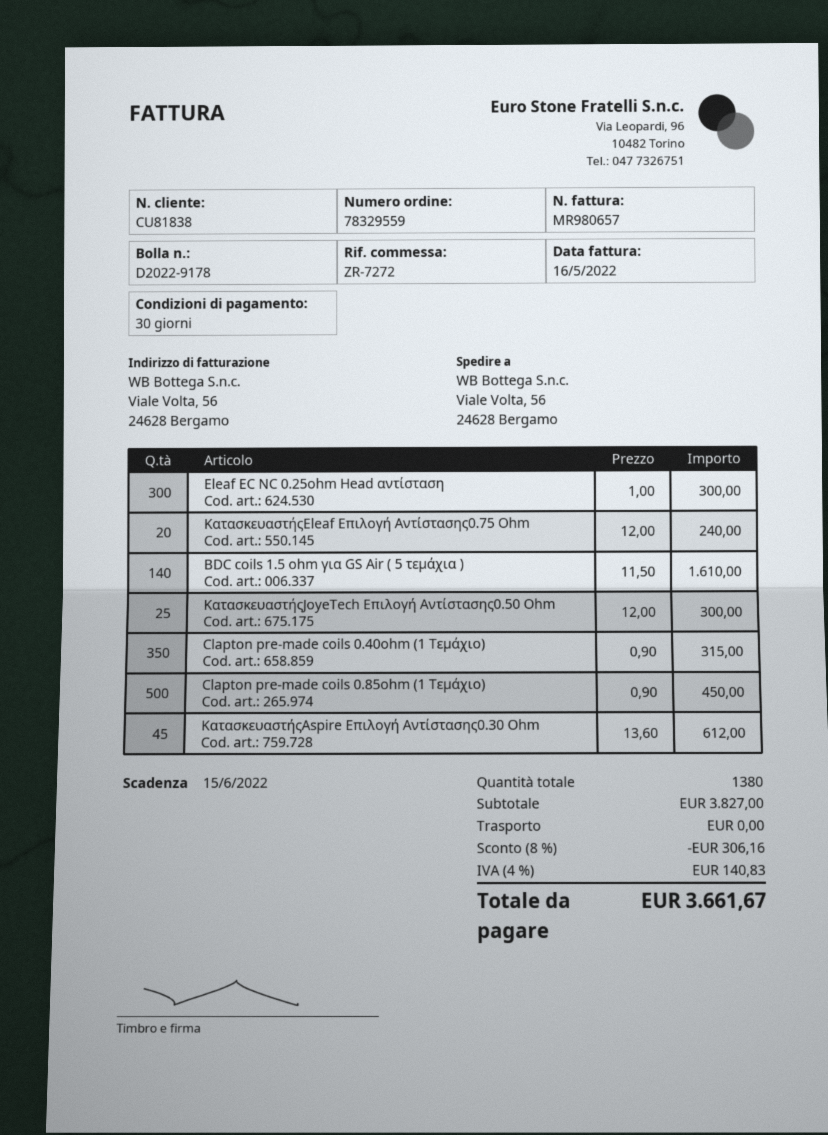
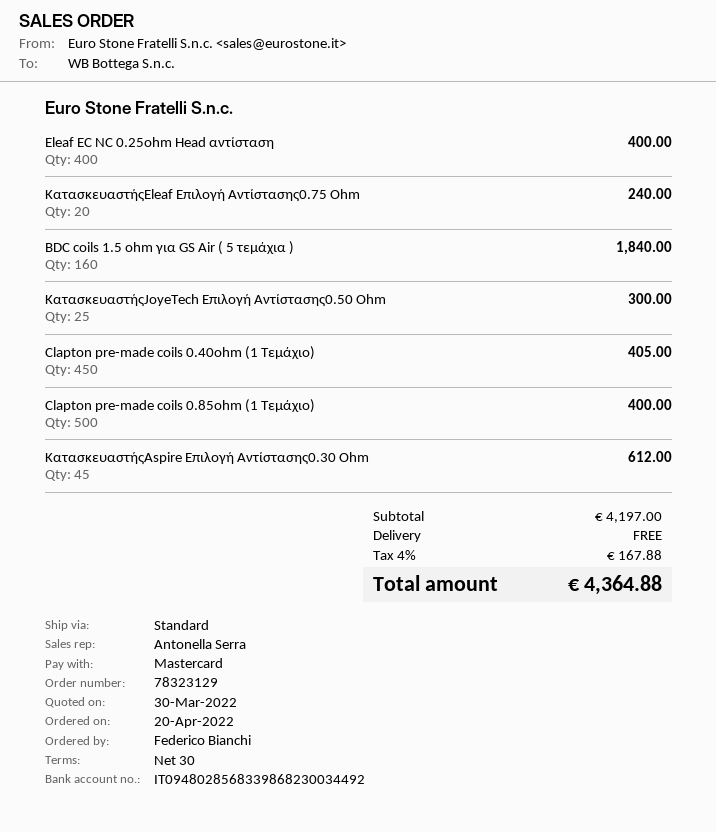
order number: 78329559 -> 78323129
Eleaf EC NC 0.25ohm Head αντίσταση: 300 for 300.00 -> 400 for 400.00
BDC coils 1.5 ohm για GS Air ( 5 τεμάχια ): 140 for 1610.00 -> 160 for 1840.00
Clapton pre-made coils 0.40ohm (1 Τεμάχιο): 350 for 315.00 -> 450 for 405.00
Clapton pre-made coils 0.85ohm (1 Τεμάχιο): 500 for 450.00 -> 500 for 400.00
subtotal: 3827.00 -> 4197.00
discount: 8% = 306.16 -> none
tax: 4% = 140.83 -> 4% = 167.88
total: 3661.67 -> 4364.88

